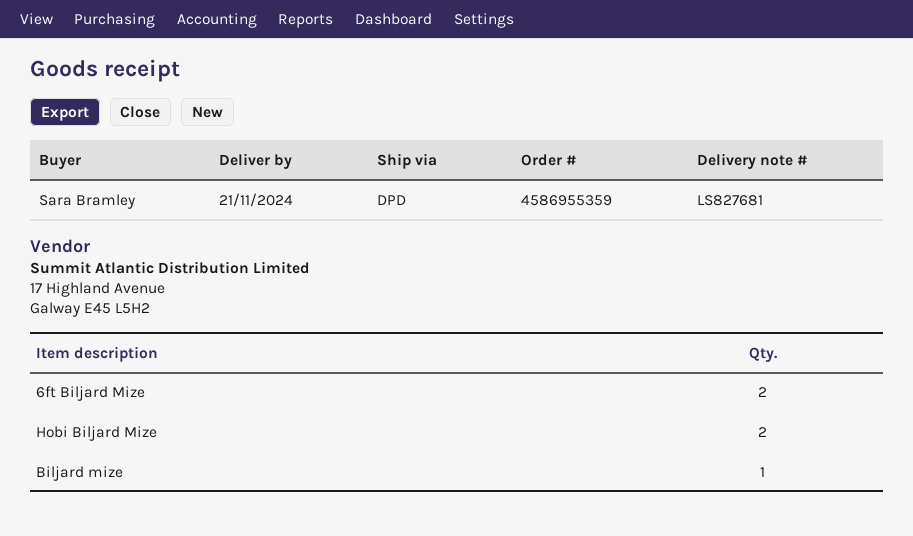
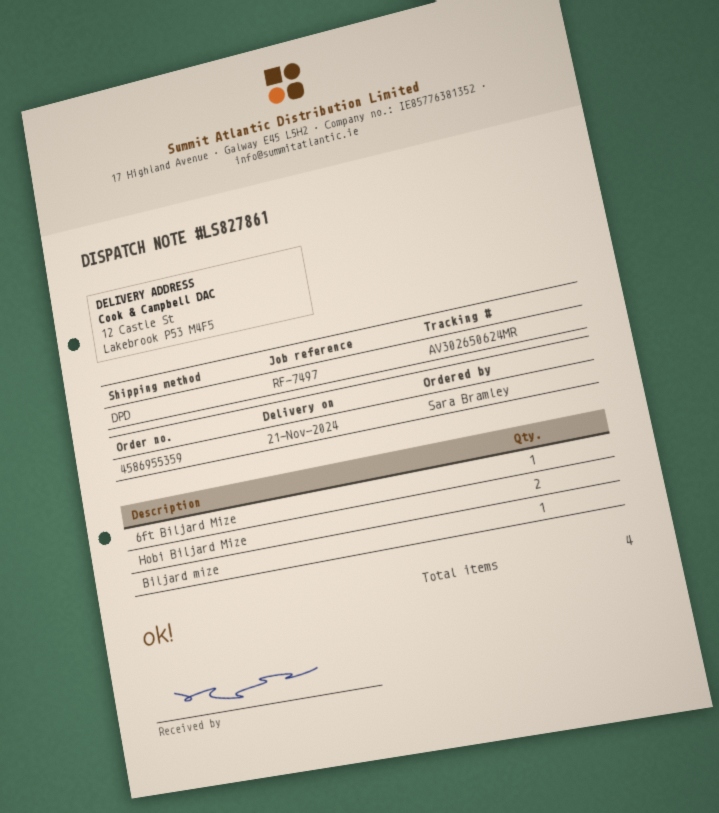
delivery note number: LS827681 -> LS827861
6ft Biljard Mize: 2 -> 1

